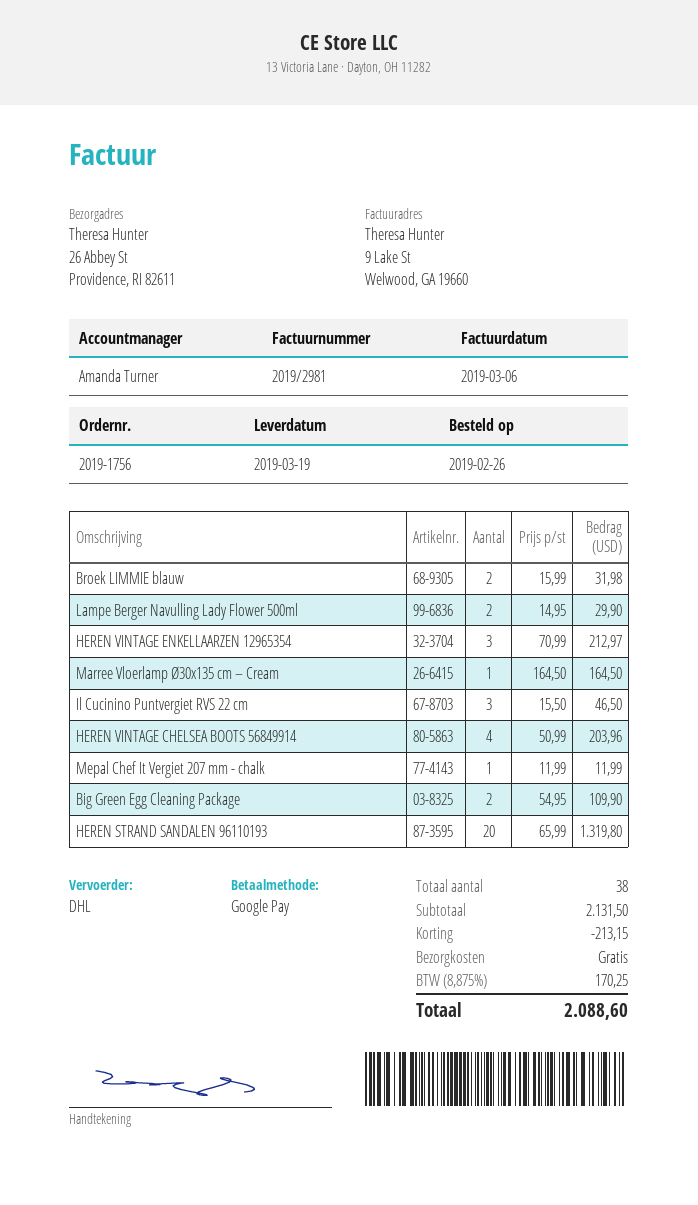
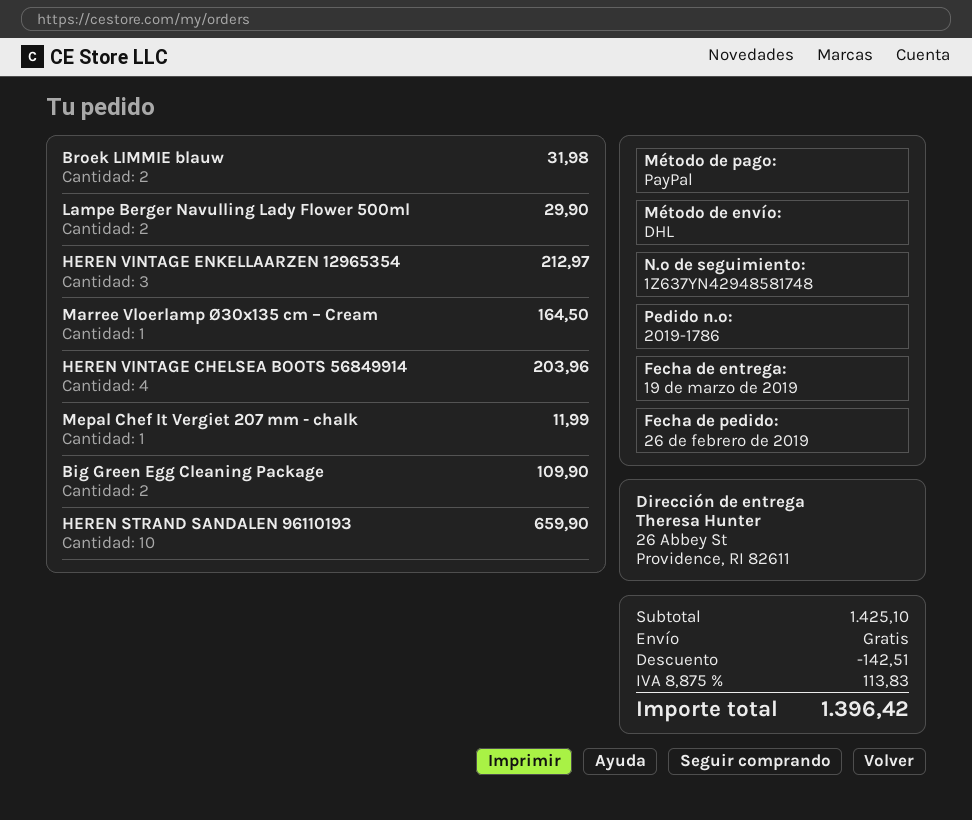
order number: 2019-1756 -> 2019-1786
payment method: Google Pay -> PayPal
Il Cucinino Puntvergiet RVS 22 cm: 3 for 46.50 -> none
HEREN STRAND SANDALEN 96110193: 20 for 1319.80 -> 10 for 659.90
subtotal: 2131.50 -> 1425.10
discount: 213.15 -> 142.51
tax: 8.875% = 170.25 -> 8.875% = 113.83
total: 2088.60 -> 1396.42

